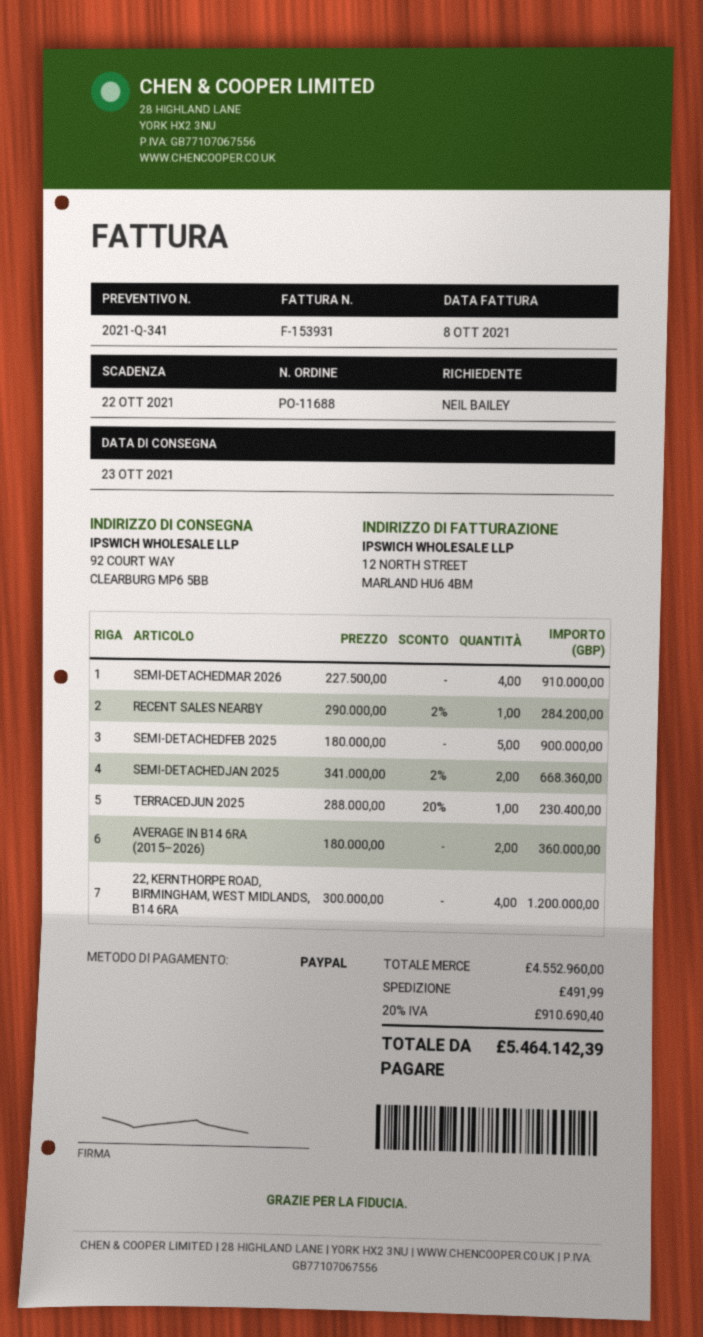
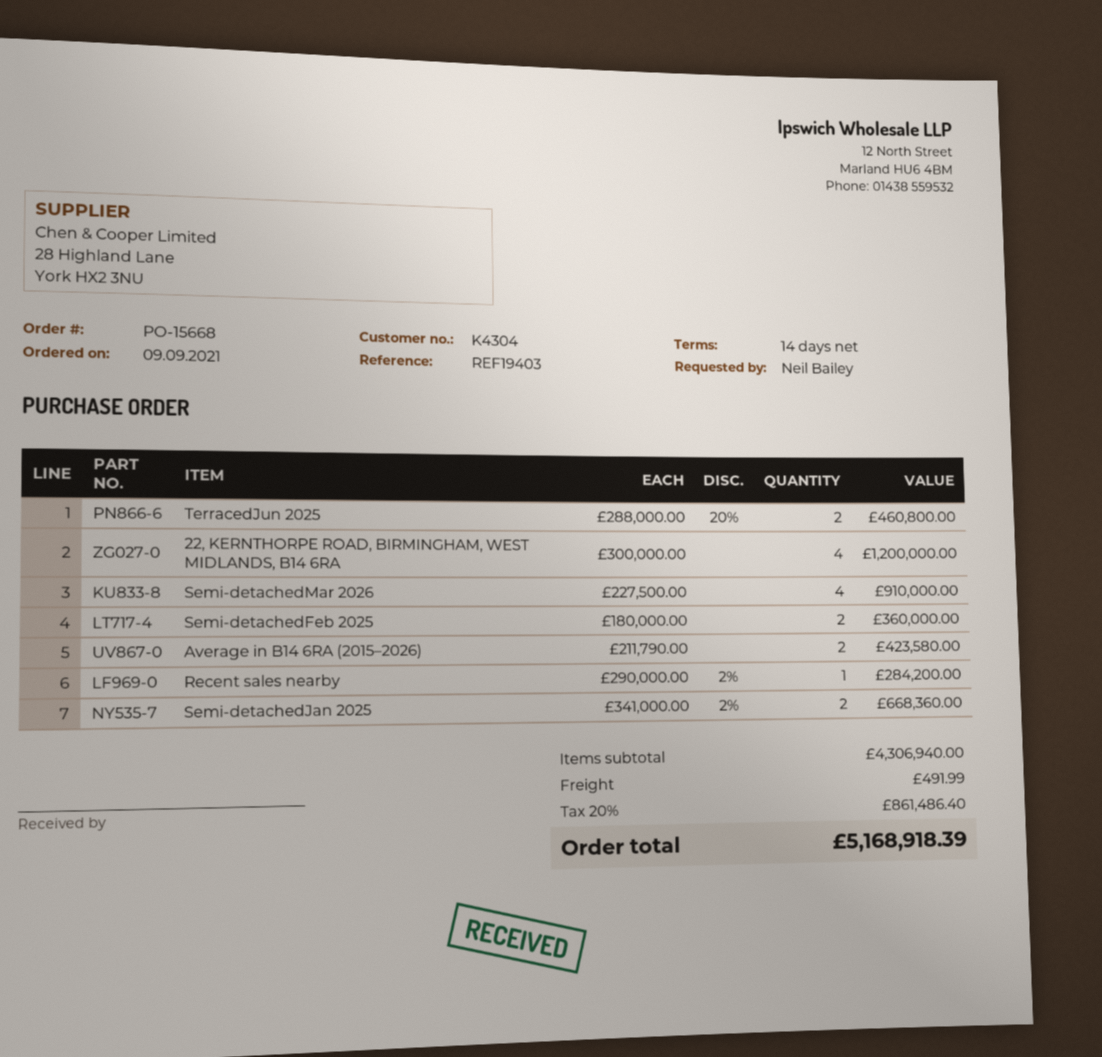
order number: PO-11688 -> PO-15668
SEMI-DETACHEDFEB 2025: 5 x 180000.00 = 900000.00 -> 2 x 180000.00 = 360000.00
TERRACEDJUN 2025: 1 x 288000.00 - 20% = 230400.00 -> 2 x 288000.00 - 20% = 460800.00
AVERAGE IN B14 6RA (2015–2026): 2 x 180000.00 = 360000.00 -> 2 x 211790.00 = 423580.00
subtotal: 4552960.00 -> 4306940.00
tax: 20% = 910690.40 -> 20% = 861486.40
total: 5464142.39 -> 5168918.39

